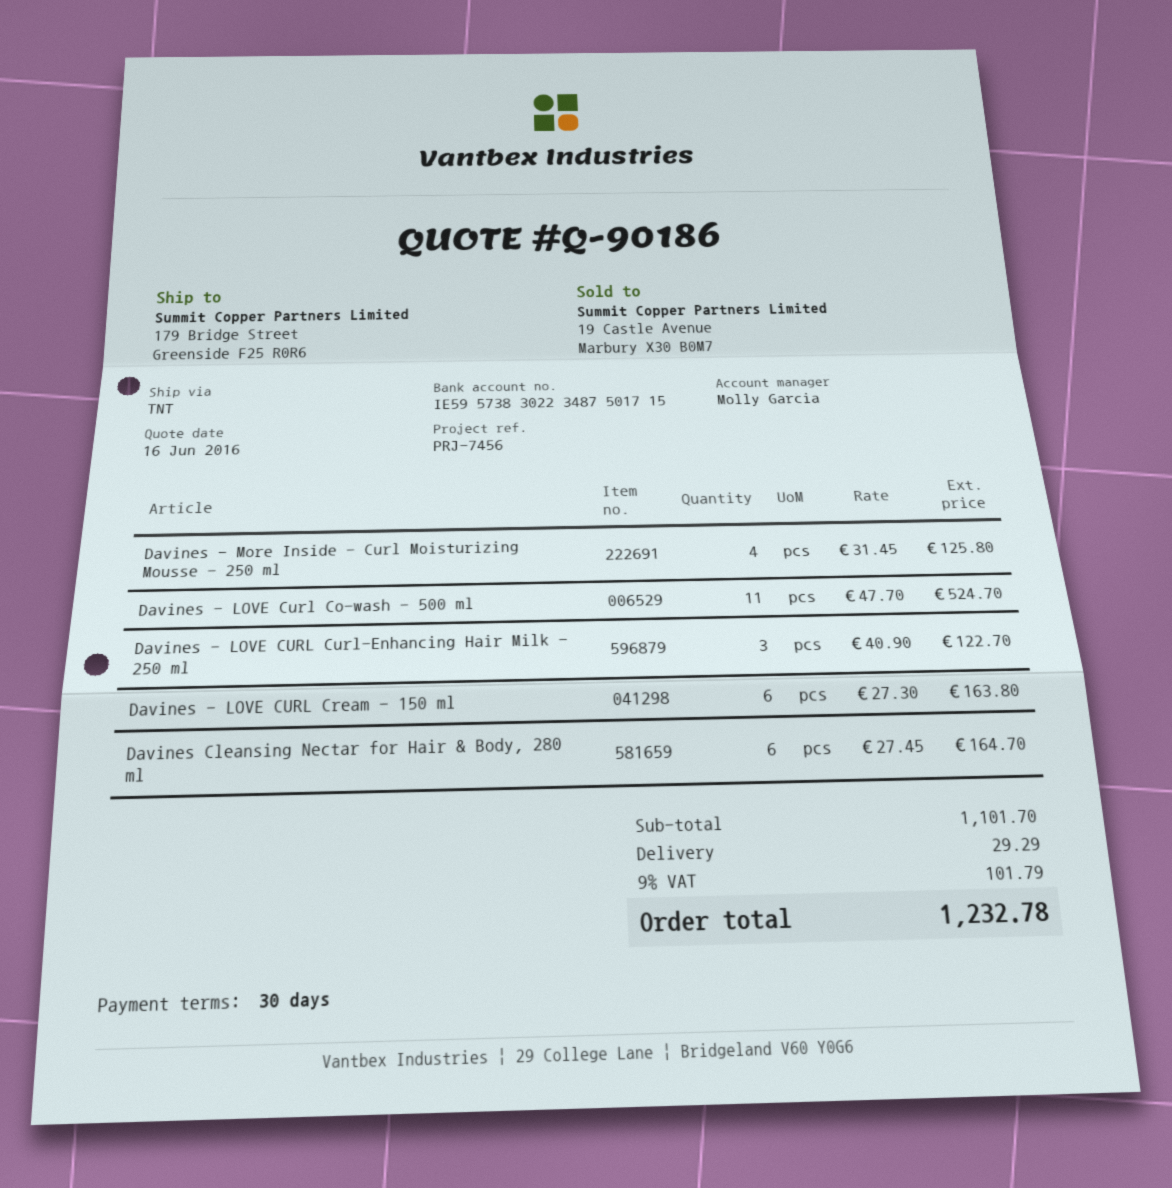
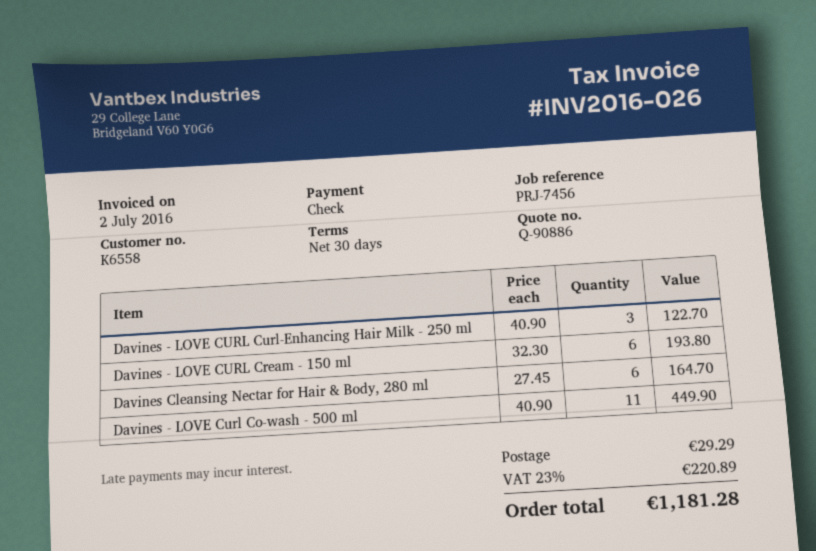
quote number: Q-90186 -> Q-90886
Davines - More Inside - Curl Moisturizing Mousse - 250 ml: 4 x 31.45 = 125.80 -> none
Davines - LOVE Curl Co-wash - 500 ml: 11 x 47.70 = 524.70 -> 11 x 40.90 = 449.90
Davines - LOVE CURL Cream - 150 ml: 6 x 27.30 = 163.80 -> 6 x 32.30 = 193.80
tax: 9% = 101.79 -> 23% = 220.89
total: 1232.78 -> 1181.28

